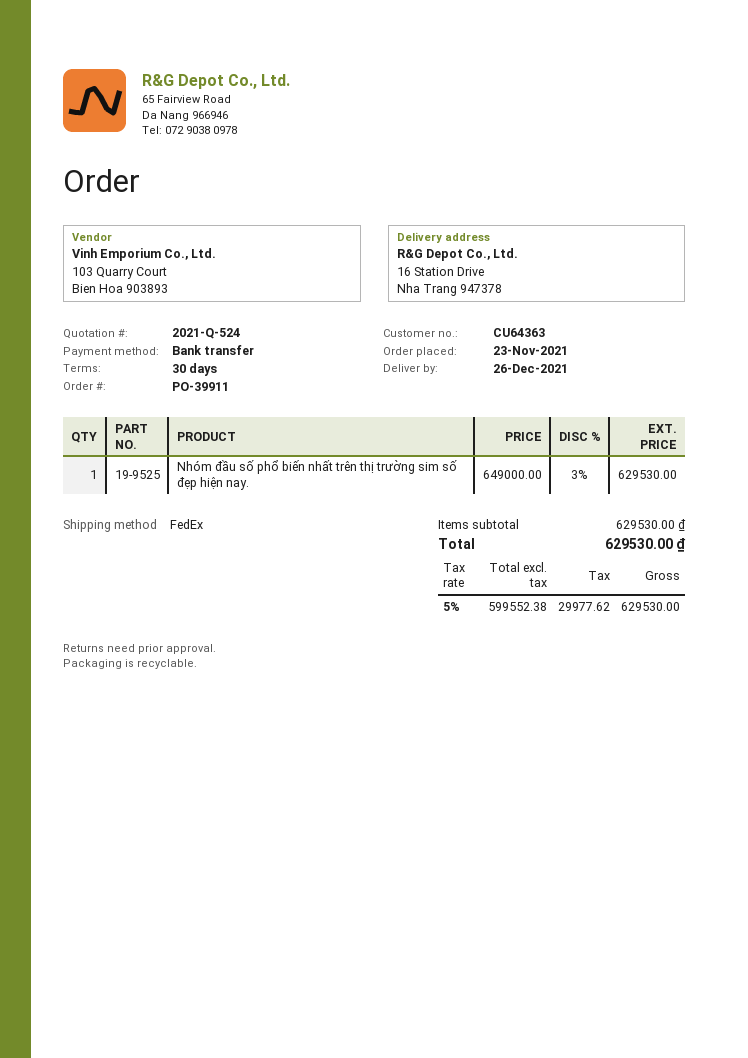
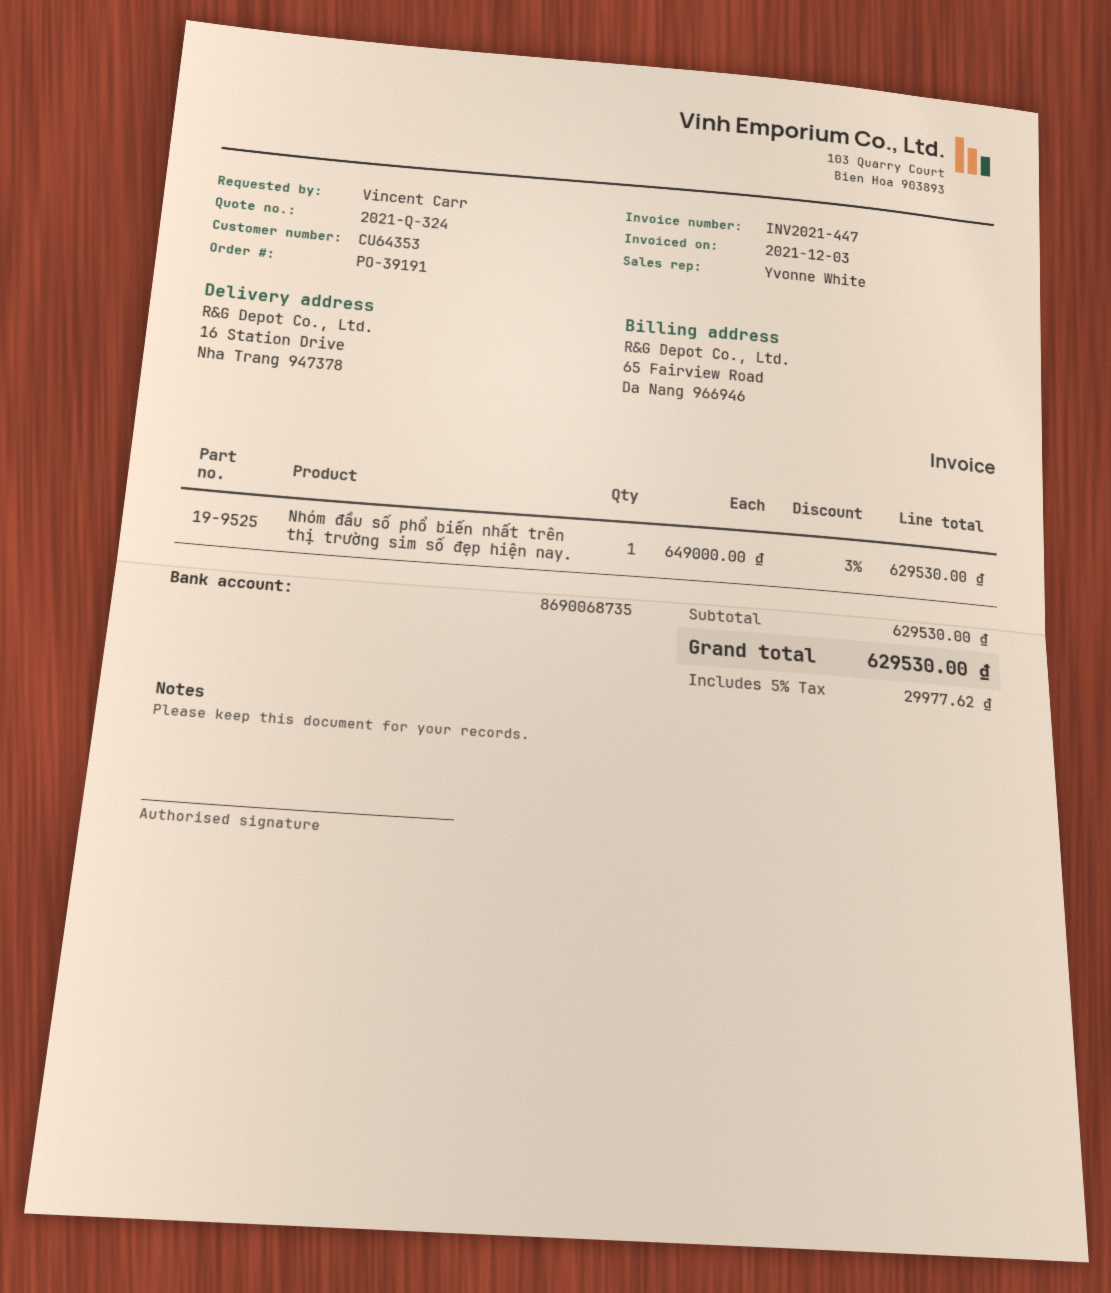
quote number: 2021-Q-524 -> 2021-Q-324
order number: PO-39911 -> PO-39191
customer number: CU64363 -> CU64353

